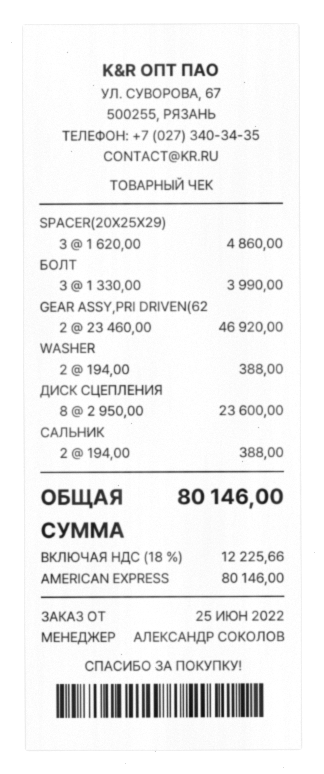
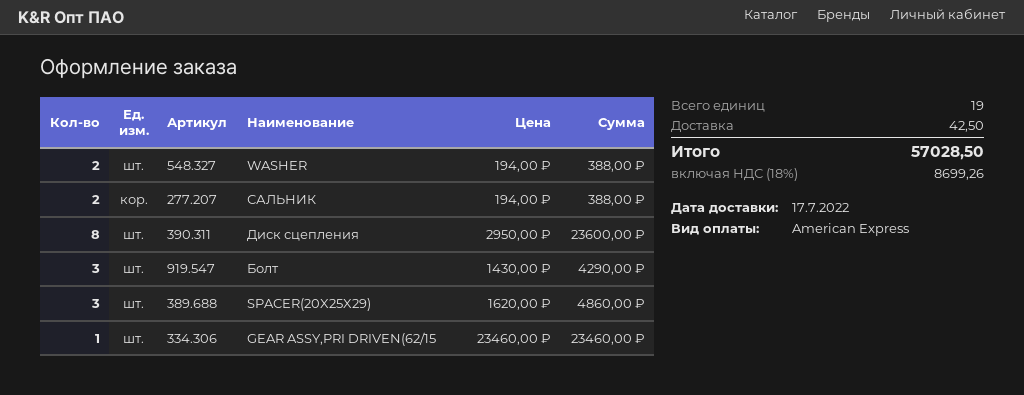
БОЛТ: 3 x 1330.00 = 3990.00 -> 3 x 1430.00 = 4290.00
GEAR ASSY,PRI DRIVEN(62: 2 x 23460.00 = 46920.00 -> 1 x 23460.00 = 23460.00
shipping: none -> 42.50
tax: 18% = 12225.66 -> 18% = 8699.26
total: 80146.00 -> 57028.50

